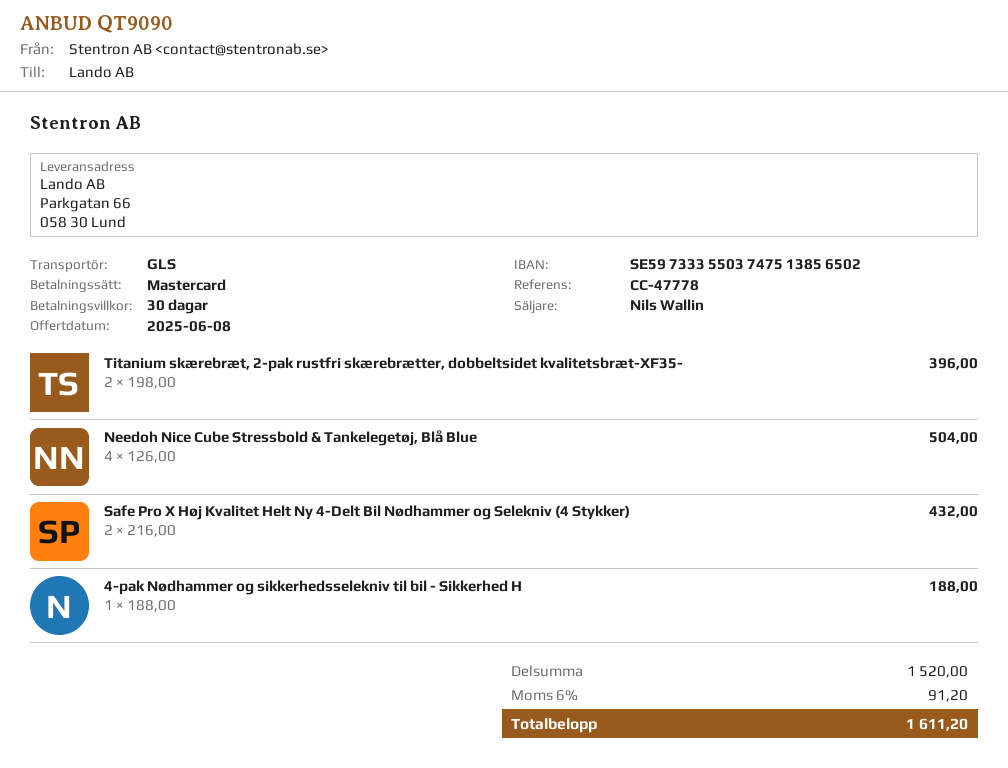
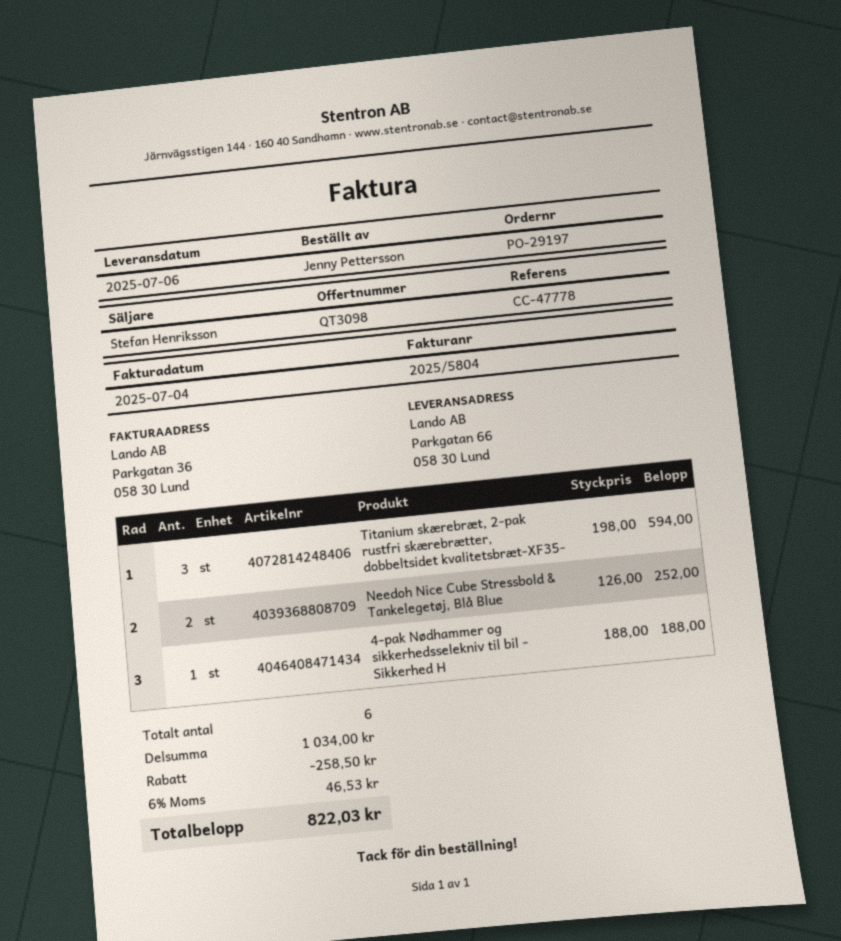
quote number: QT9090 -> QT3098
sales rep: Nils Wallin -> Stefan Henriksson
Titanium skærebræt, 2-pak rustfri skærebrætter, dobbeltsidet kvalitetsbræt-XF35-: 2 x 198.00 = 396.00 -> 3 x 198.00 = 594.00
Needoh Nice Cube Stressbold & Tankelegetøj, Blå Blue: 4 x 126.00 = 504.00 -> 2 x 126.00 = 252.00
Safe Pro X Høj Kvalitet Helt Ny 4-Delt Bil Nødhammer og Selekniv (4 Stykker): 2 x 216.00 = 432.00 -> none
subtotal: 1520.00 -> 1034.00
discount: none -> 258.50
tax: 6% = 91.20 -> 6% = 46.53
total: 1611.20 -> 822.03

